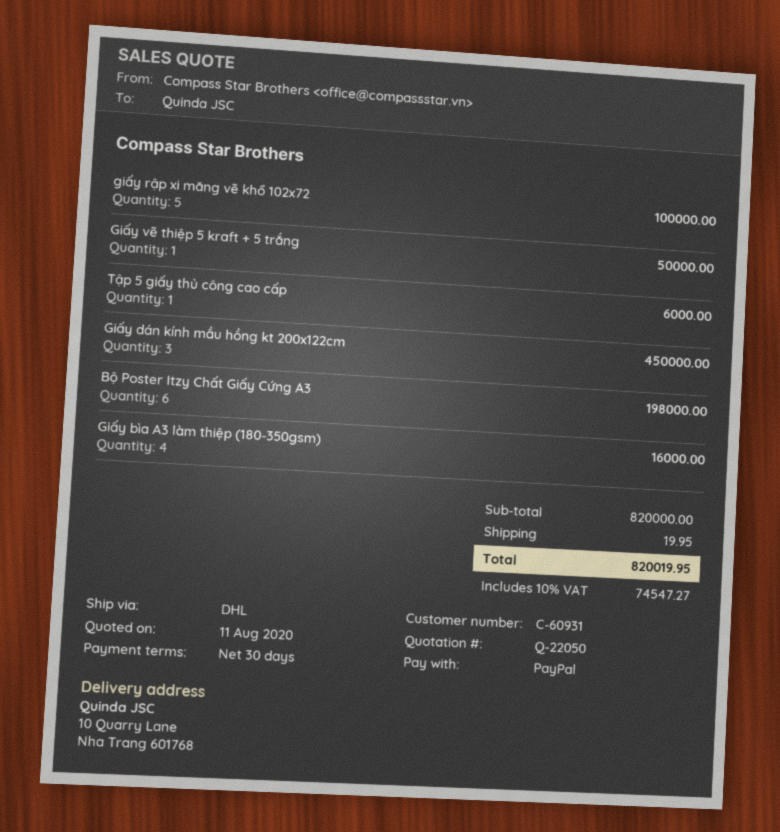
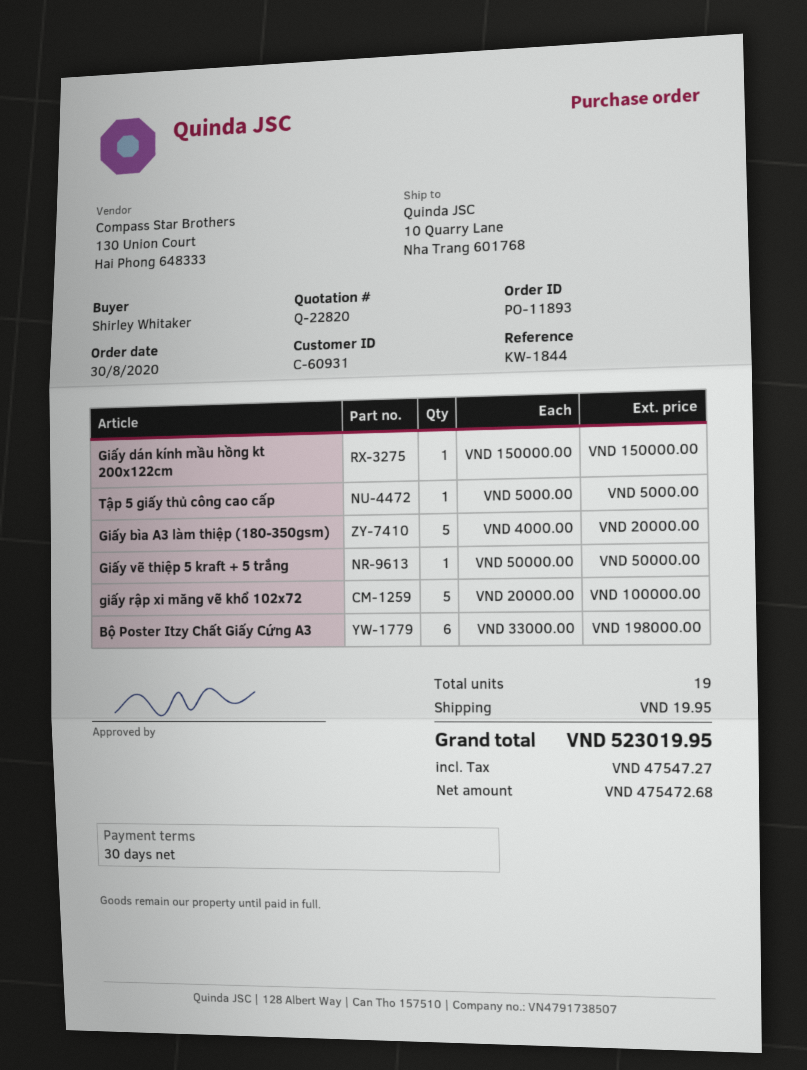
quote number: Q-22050 -> Q-22820
Tập 5 giấy thủ công cao cấp: 1 for 6000.00 -> 1 for 5000.00
Giấy dán kính mầu hồng kt 200x122cm: 3 for 450000.00 -> 1 for 150000.00
Giấy bìa A3 làm thiệp (180-350gsm): 4 for 16000.00 -> 5 for 20000.00
tax: 74547.27 -> 47547.27
total: 820019.95 -> 523019.95

